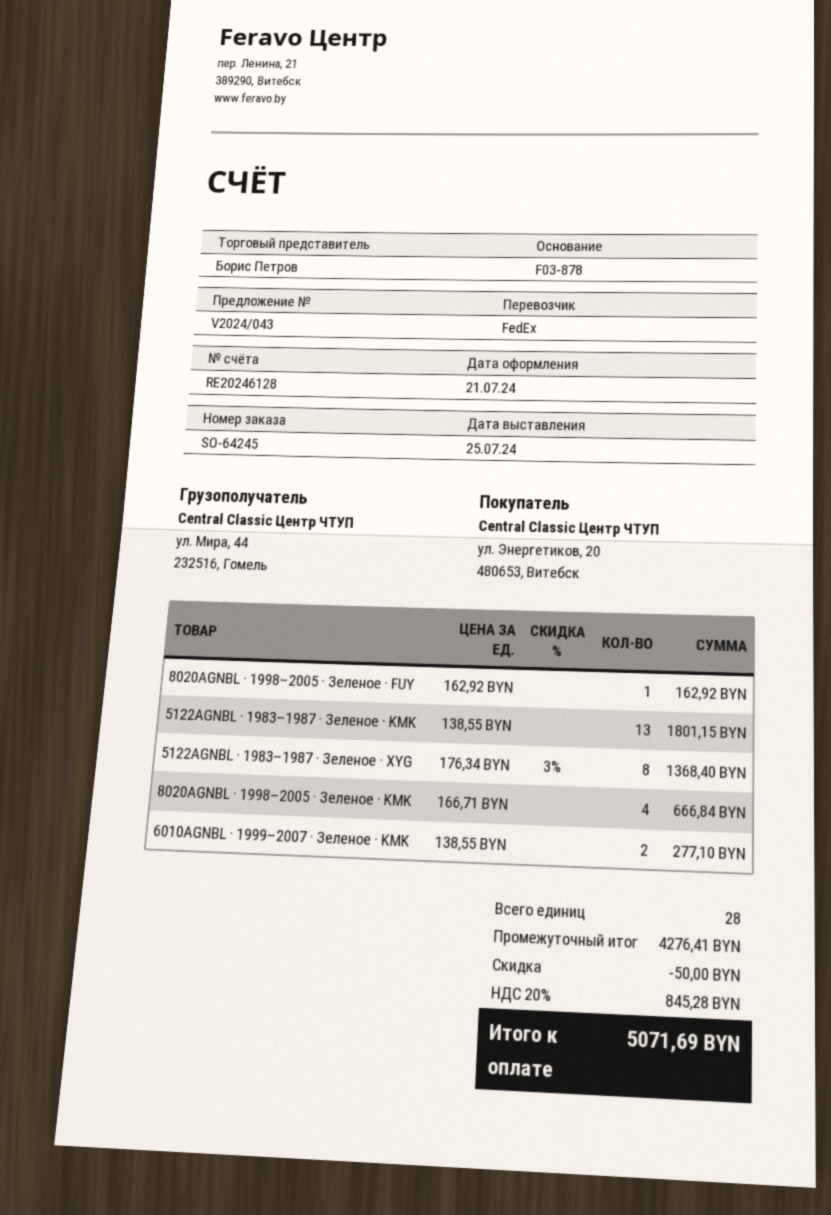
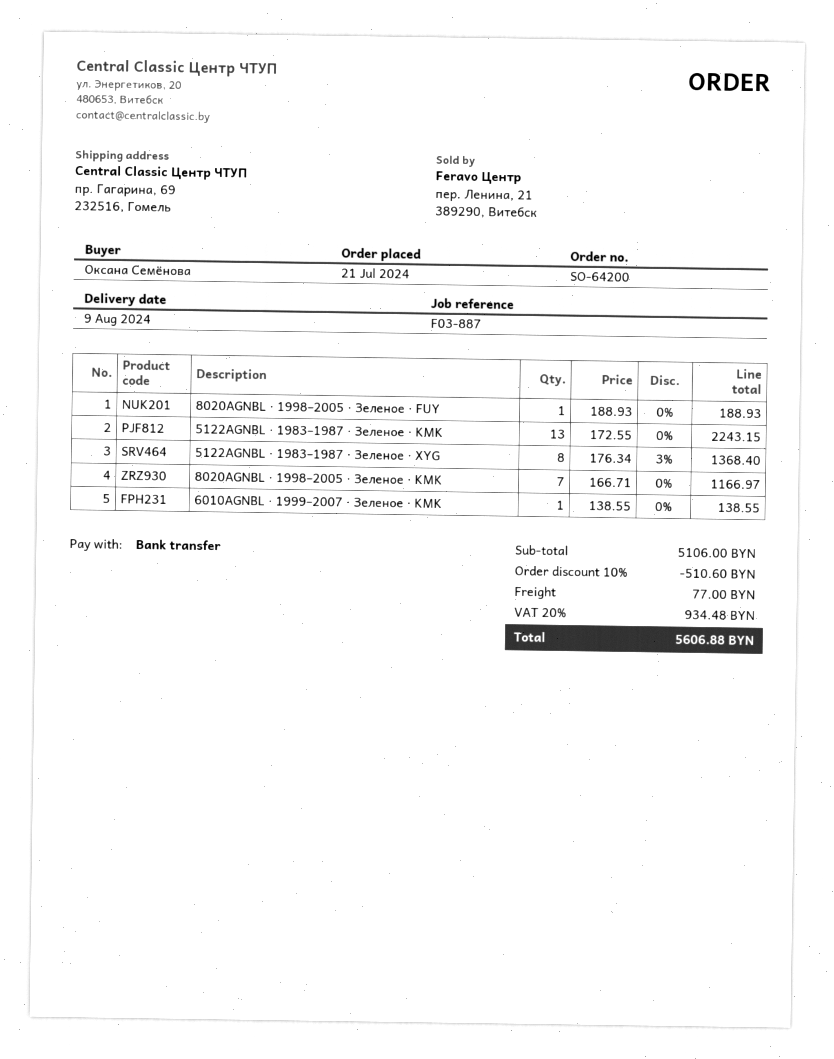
order number: SO-64245 -> SO-64200
reference: F03-878 -> F03-887
ship to: ул. Мира, 44, 232516, Гомель -> пр. Гагарина, 69, 232516, Гомель
8020AGNBL · 1998–2005 · Зеленое · FUY: 1 x 162.92 = 162.92 -> 1 x 188.93 = 188.93
5122AGNBL · 1983–1987 · Зеленое · KMK: 13 x 138.55 = 1801.15 -> 13 x 172.55 = 2243.15
8020AGNBL · 1998–2005 · Зеленое · KMK: 4 x 166.71 = 666.84 -> 7 x 166.71 = 1166.97
6010AGNBL · 1999–2007 · Зеленое · KMK: 2 x 138.55 = 277.10 -> 1 x 138.55 = 138.55
subtotal: 4276.41 -> 5106.00
discount: 50.00 -> 510.60
shipping: none -> 77.00
tax: 20% = 845.28 -> 20% = 934.48
total: 5071.69 -> 5606.88

